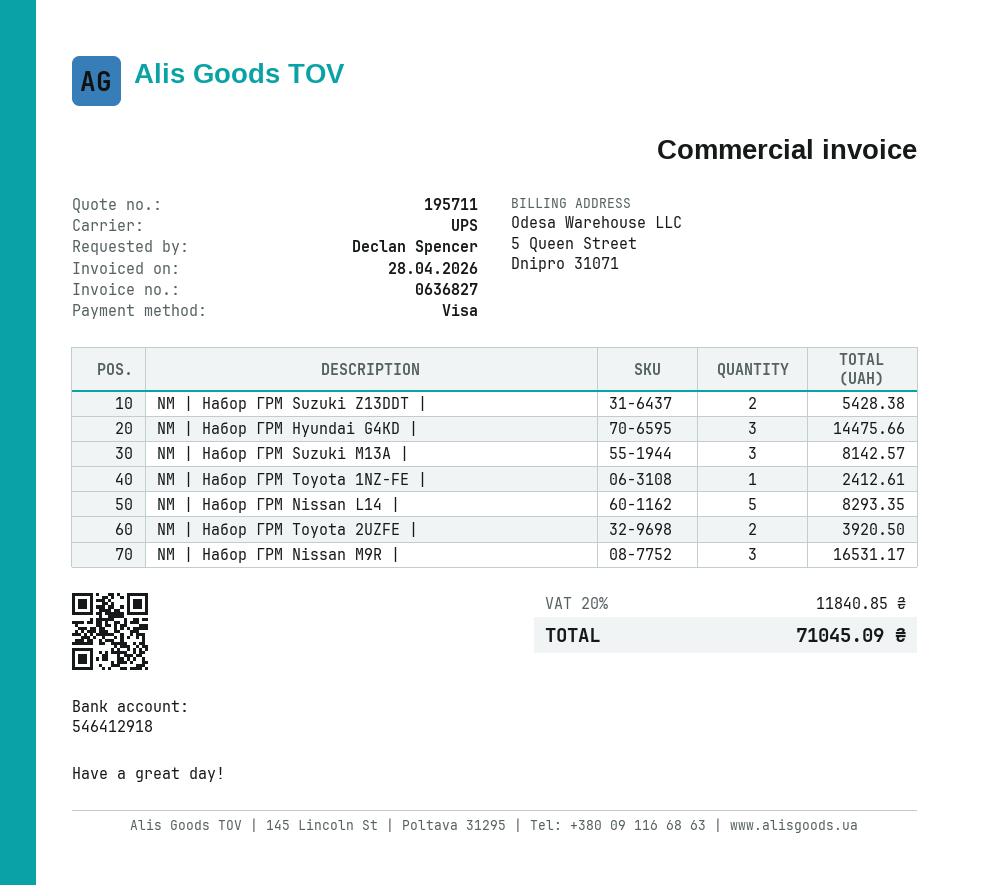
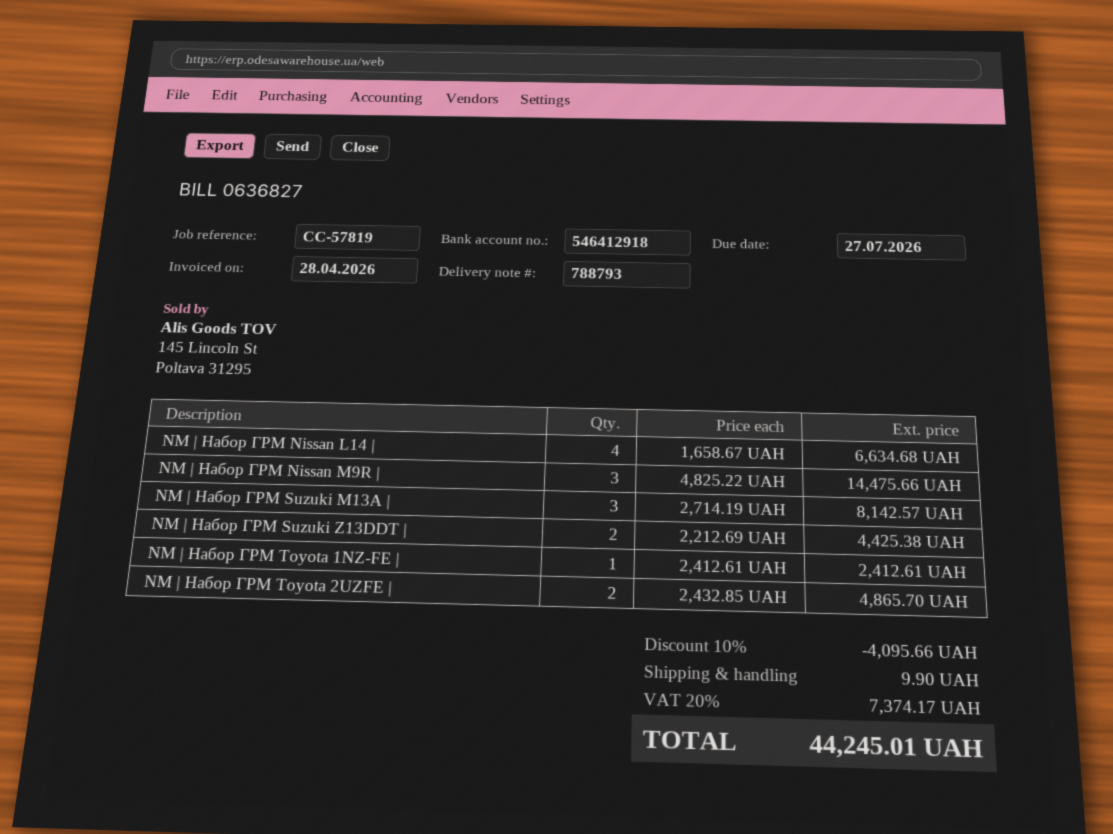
NM | Набор ГРМ Suzuki Z13DDT |: 2 for 5428.38 -> 2 for 4425.38
NM | Набор ГРМ Hyundai G4KD |: 3 for 14475.66 -> none
NM | Набор ГРМ Nissan L14 |: 5 for 8293.35 -> 4 for 6634.68
NM | Набор ГРМ Toyota 2UZFE |: 2 for 3920.50 -> 2 for 4865.70
NM | Набор ГРМ Nissan M9R |: 3 for 16531.17 -> 3 for 14475.66
discount: none -> 10% = 4095.66
shipping: none -> 9.90
tax: 20% = 11840.85 -> 20% = 7374.17
total: 71045.09 -> 44245.01

